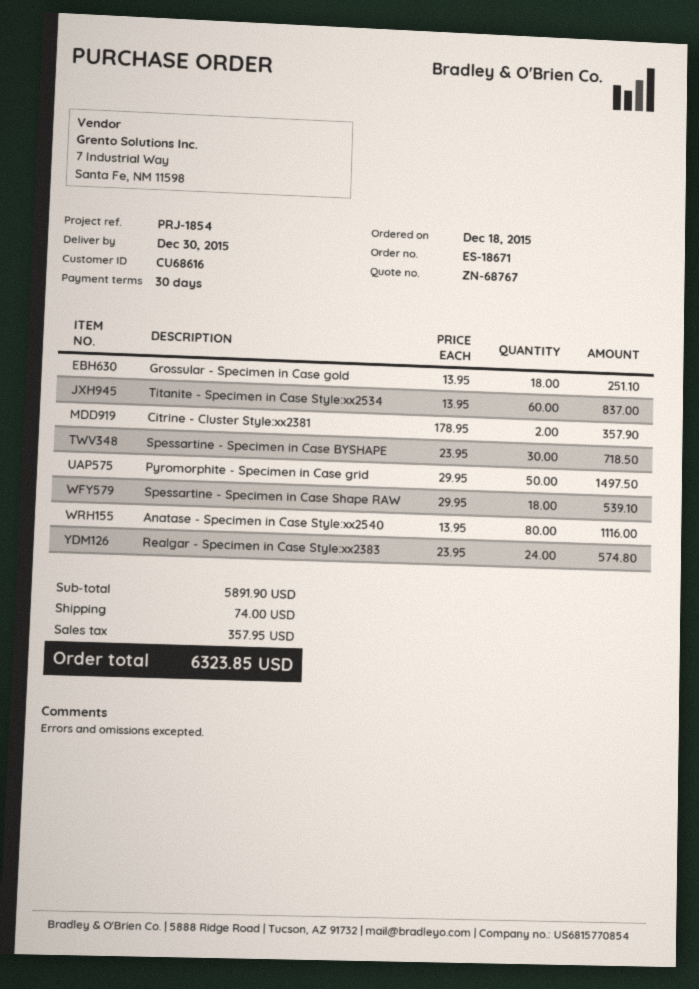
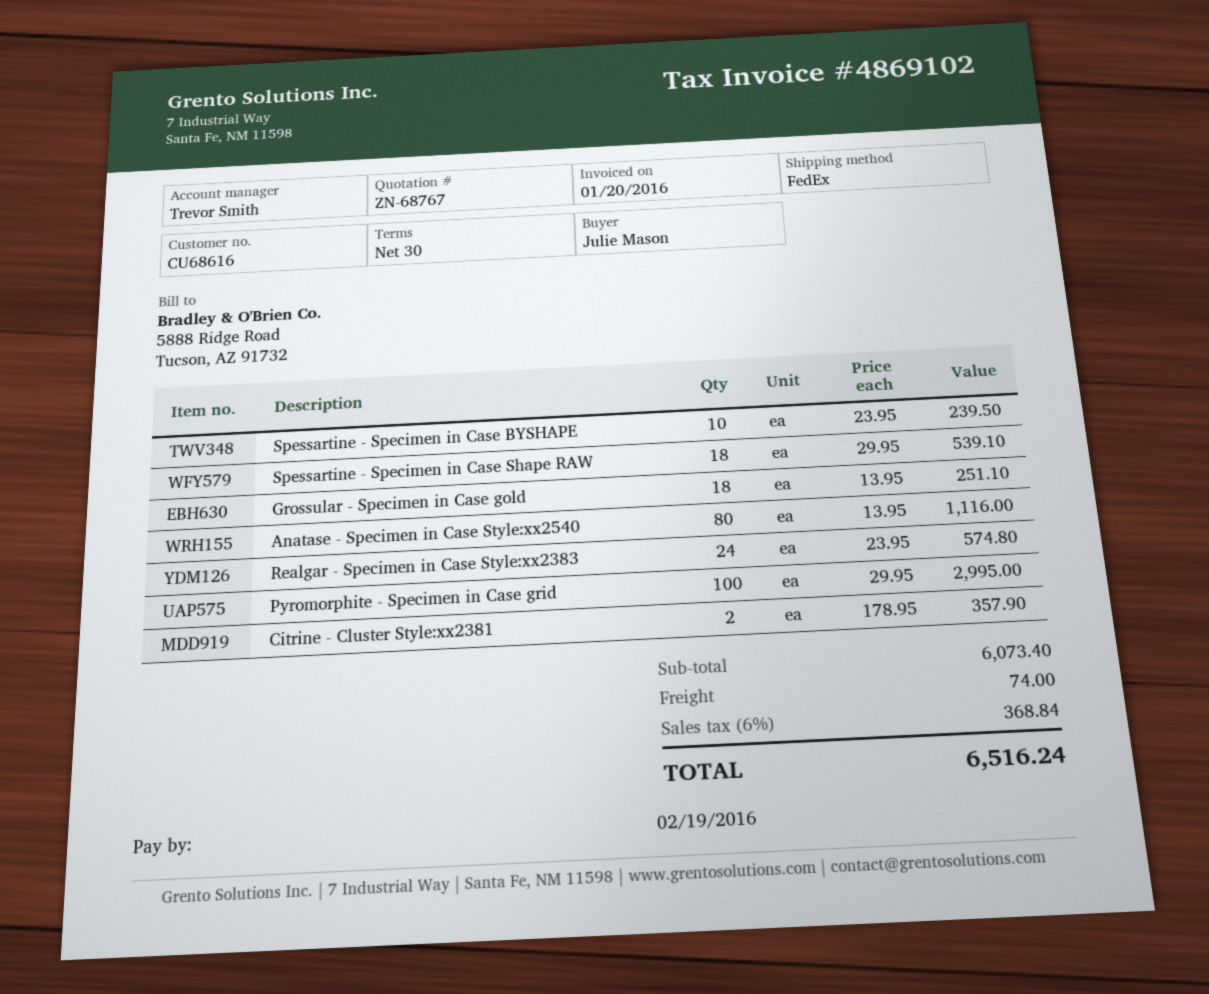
Titanite - Specimen in Case Style:xx2534: 60 x 13.95 = 837.00 -> none
Spessartine - Specimen in Case BYSHAPE: 30 x 23.95 = 718.50 -> 10 x 23.95 = 239.50
Pyromorphite - Specimen in Case grid: 50 x 29.95 = 1497.50 -> 100 x 29.95 = 2995.00
subtotal: 5891.90 -> 6073.40
tax: 357.95 -> 368.84
total: 6323.85 -> 6516.24

